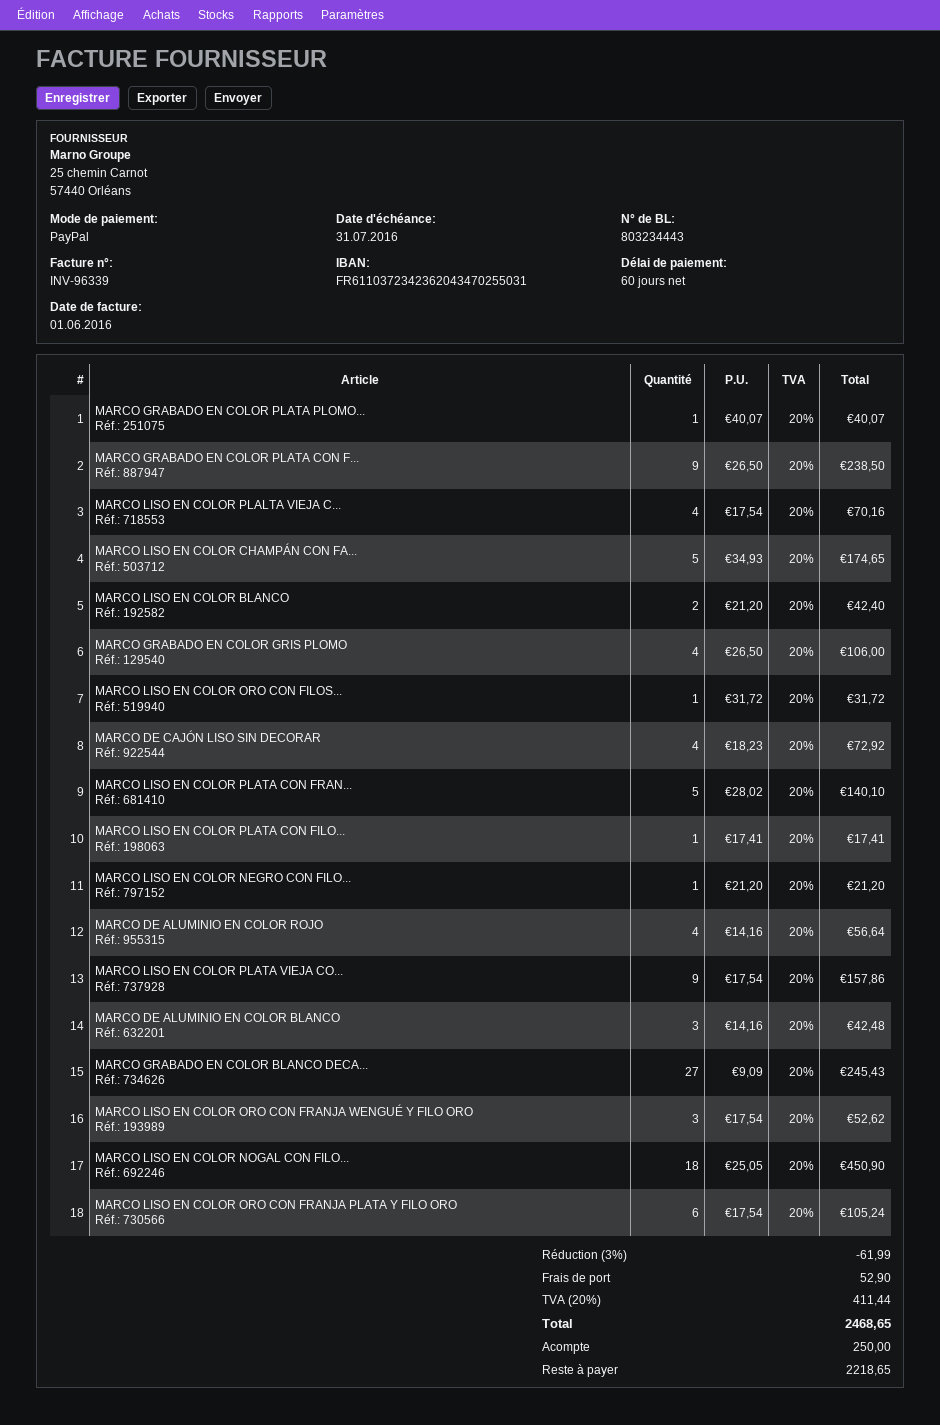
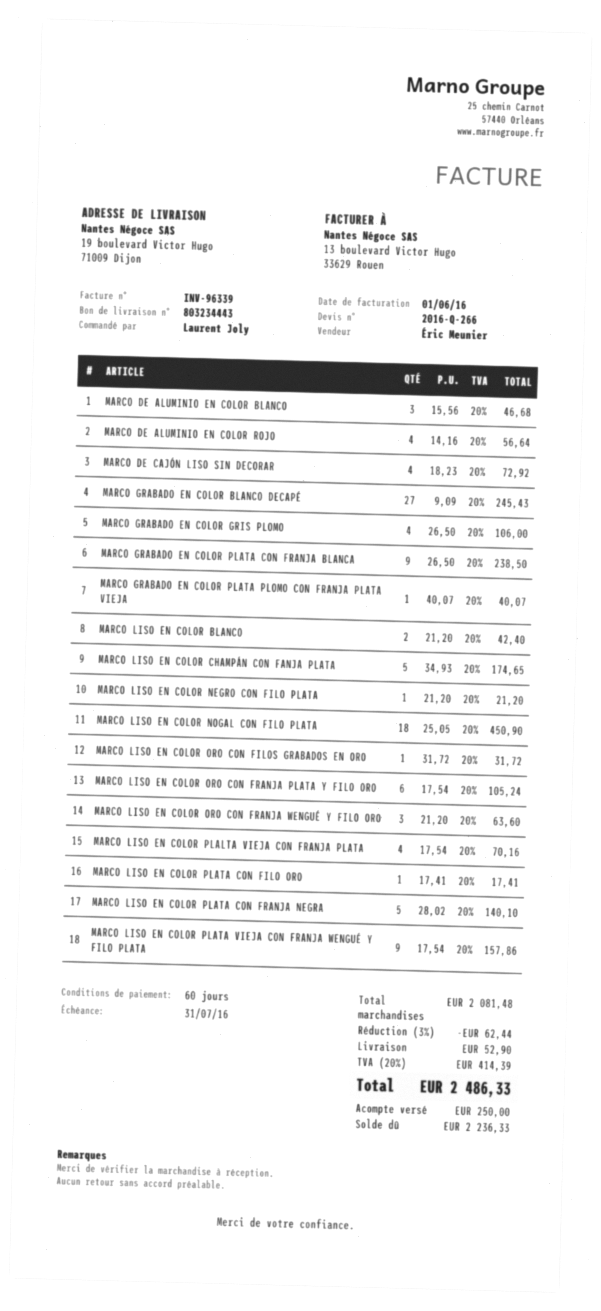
MARCO DE ALUMINIO EN COLOR BLANCO: 3 x 14.16 = 42.48 -> 3 x 15.56 = 46.68
MARCO LISO EN COLOR ORO CON FRANJA WENGUÉ Y FILO ORO: 3 x 17.54 = 52.62 -> 3 x 21.20 = 63.60
discount: 3% = 61.99 -> 3% = 62.44
tax: 20% = 411.44 -> 20% = 414.39
total: 2468.65 -> 2486.33
balance: 2218.65 -> 2236.33

